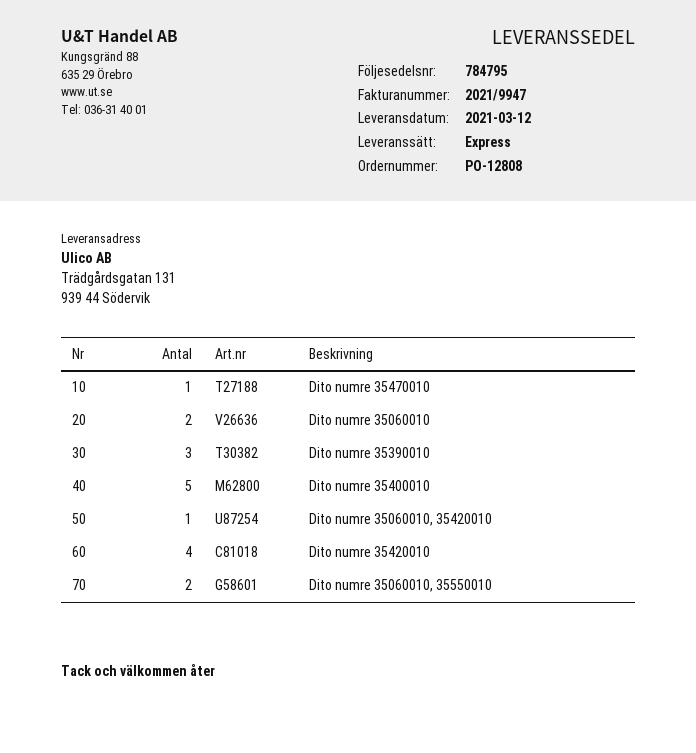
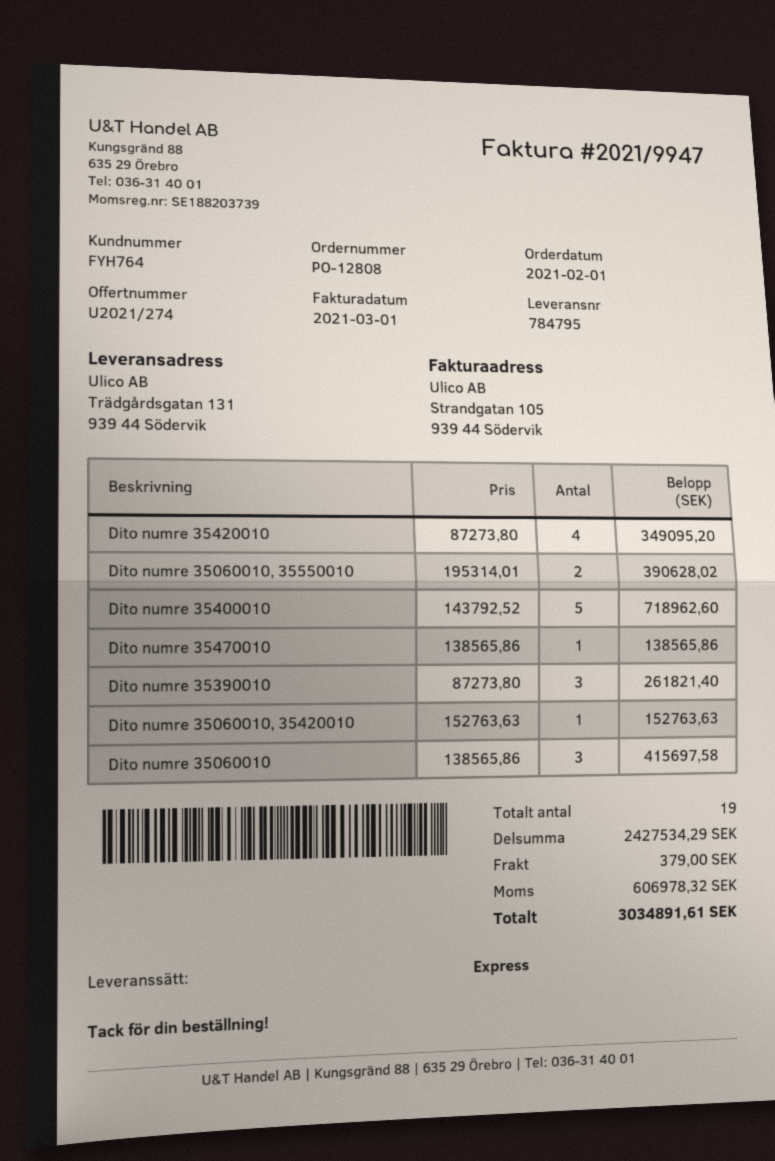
Dito numre 35060010: 2 -> 3

